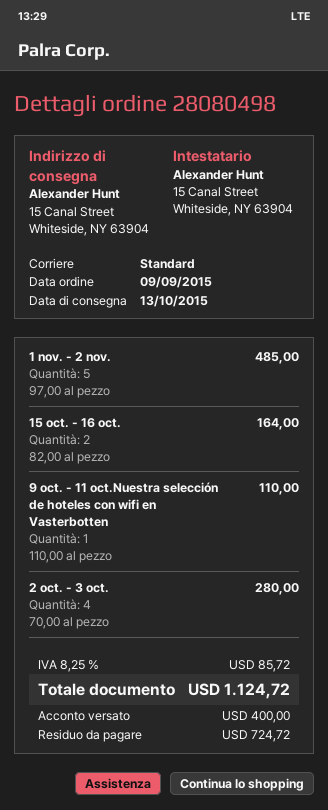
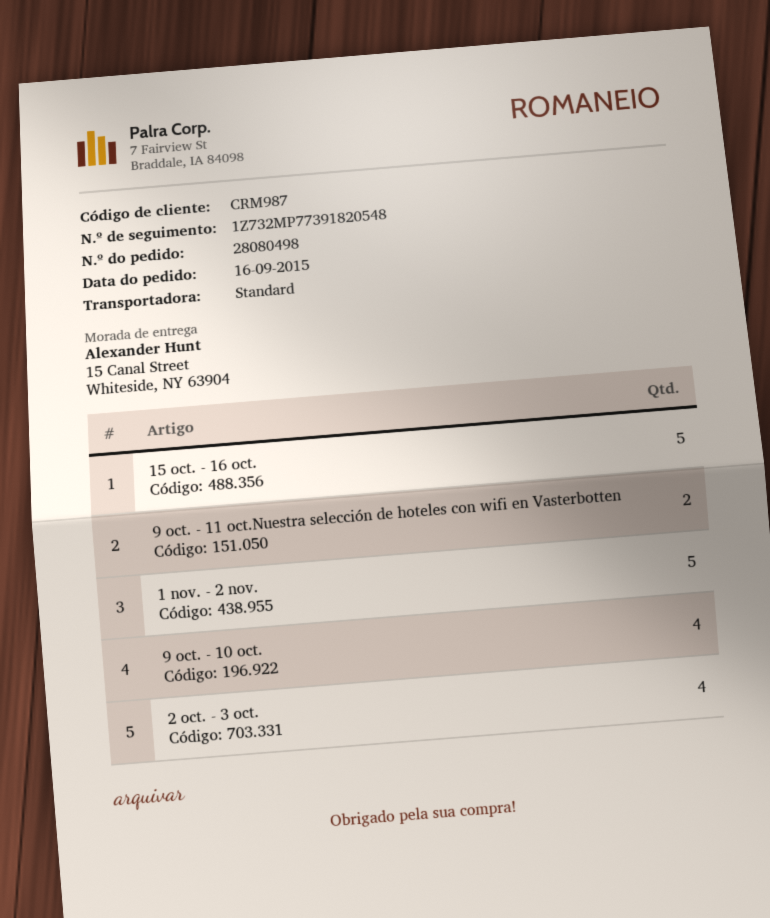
order date: 2015-09-09 -> 2015-09-16
15 oct. - 16 oct.: 2 -> 5
9 oct. - 11 oct.Nuestra selección de hoteles con wifi en Vasterbotten: 1 -> 2
9 oct. - 10 oct.: none -> 4

